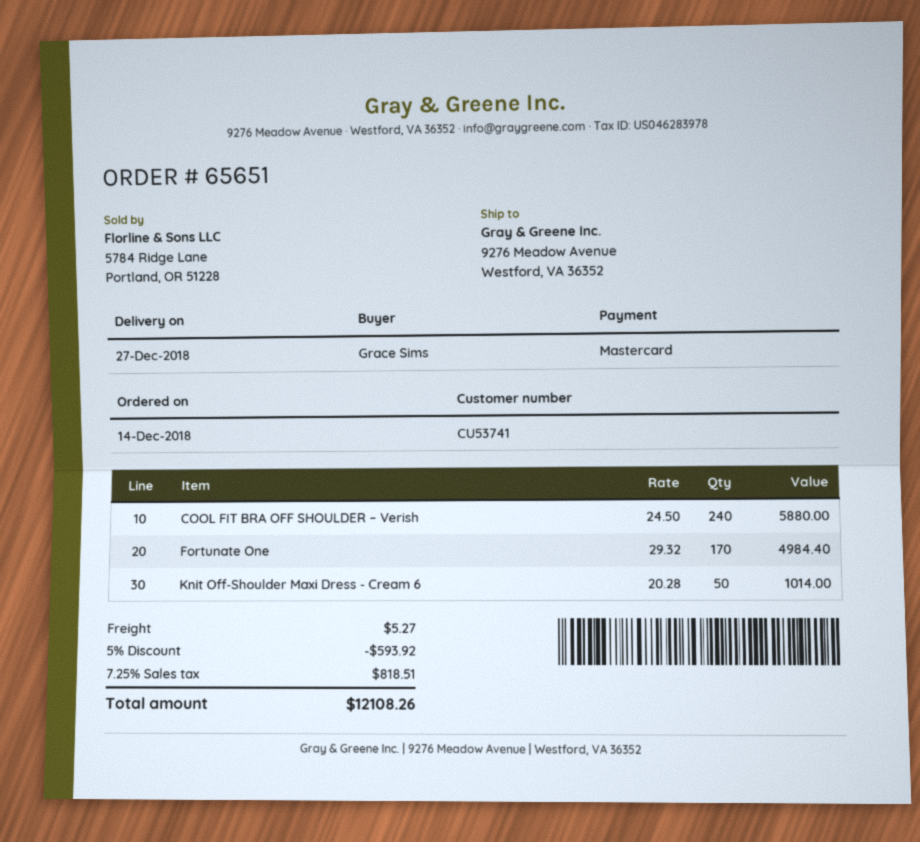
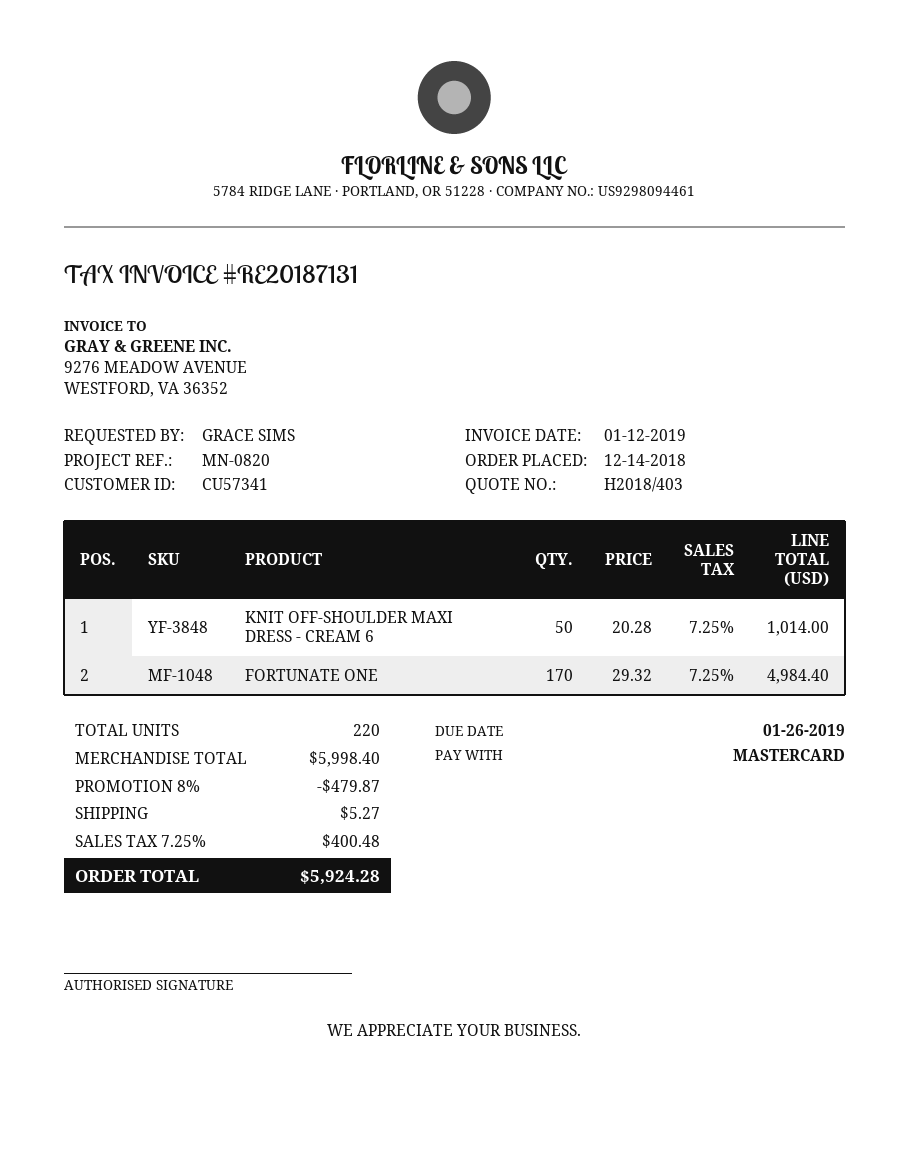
customer number: CU53741 -> CU57341
COOL FIT BRA OFF SHOULDER – Verish: 240 x 24.50 = 5880.00 -> none
discount: 5% = 593.92 -> 8% = 479.87
tax: 7.25% = 818.51 -> 7.25% = 400.48
total: 12108.26 -> 5924.28

